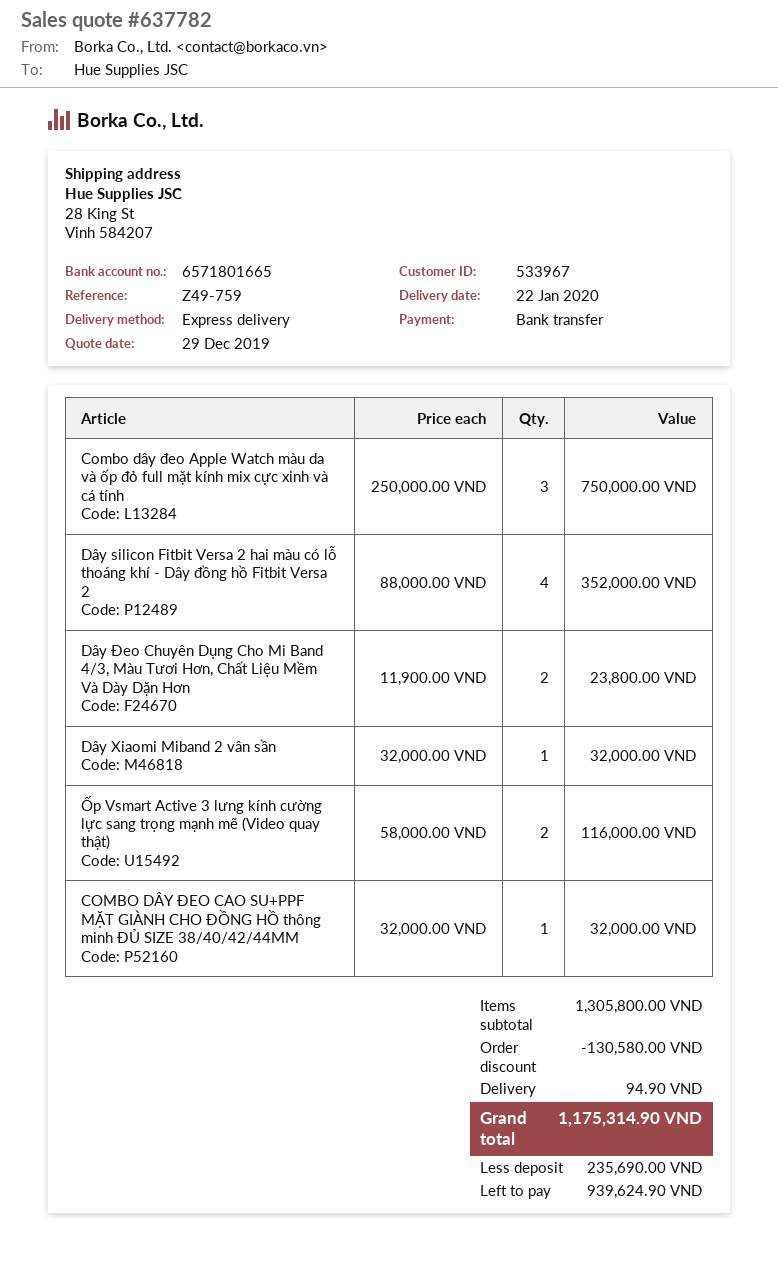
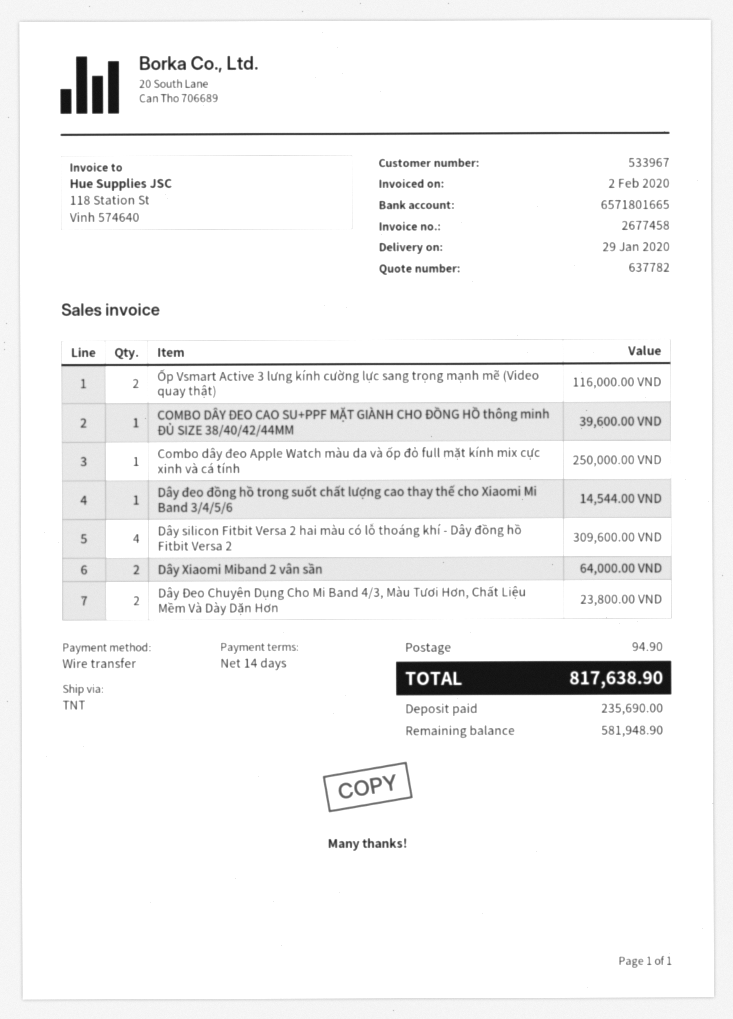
delivery date: 2020-01-22 -> 2020-01-29
shipping method: express -> TNT
Combo dây đeo Apple Watch màu da và ốp đỏ full mặt kính mix cực xinh và cá tính: 3 for 750000.00 -> 1 for 250000.00
Dây silicon Fitbit Versa 2 hai màu có lỗ thoáng khí - Dây đồng hồ Fitbit Versa 2: 4 for 352000.00 -> 4 for 309600.00
Dây Xiaomi Miband 2 vân sần: 1 for 32000.00 -> 2 for 64000.00
COMBO DÂY ĐEO CAO SU+PPF MẶT GIÀNH CHO ĐỒNG HỒ thông minh ĐỦ SIZE 38/40/42/44MM: 1 for 32000.00 -> 1 for 39600.00
Dây đeo đồng hồ trong suốt chất lượng cao thay thế cho Xiaomi Mi Band 3/4/5/6: none -> 1 for 14544.00
discount: 130580.00 -> none
total: 1175314.90 -> 817638.90
balance: 939624.90 -> 581948.90

